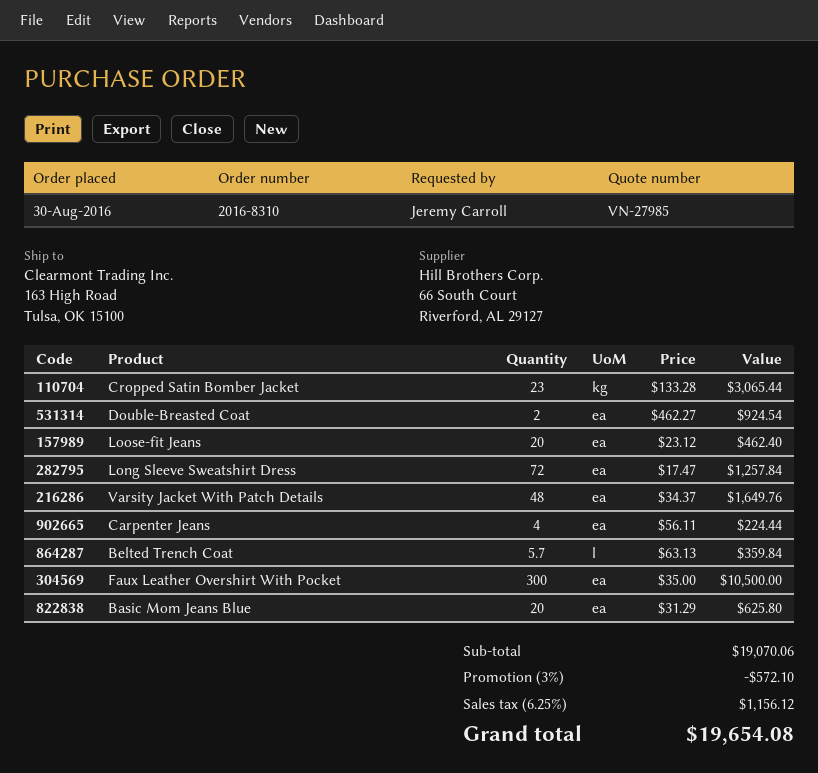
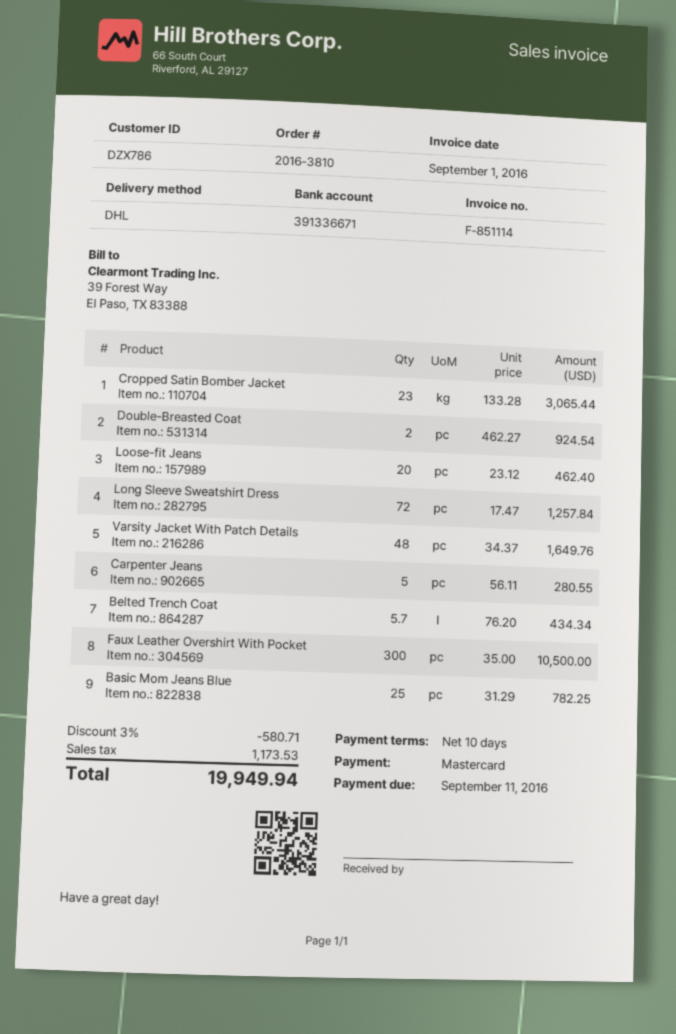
order number: 2016-8310 -> 2016-3810
Carpenter Jeans: 4 x 56.11 = 224.44 -> 5 x 56.11 = 280.55
Belted Trench Coat: 5.7 x 63.13 = 359.84 -> 5.7 x 76.20 = 434.34
Basic Mom Jeans Blue: 20 x 31.29 = 625.80 -> 25 x 31.29 = 782.25
discount: 3% = 572.10 -> 3% = 580.71
tax: 1156.12 -> 1173.53
total: 19654.08 -> 19949.94

